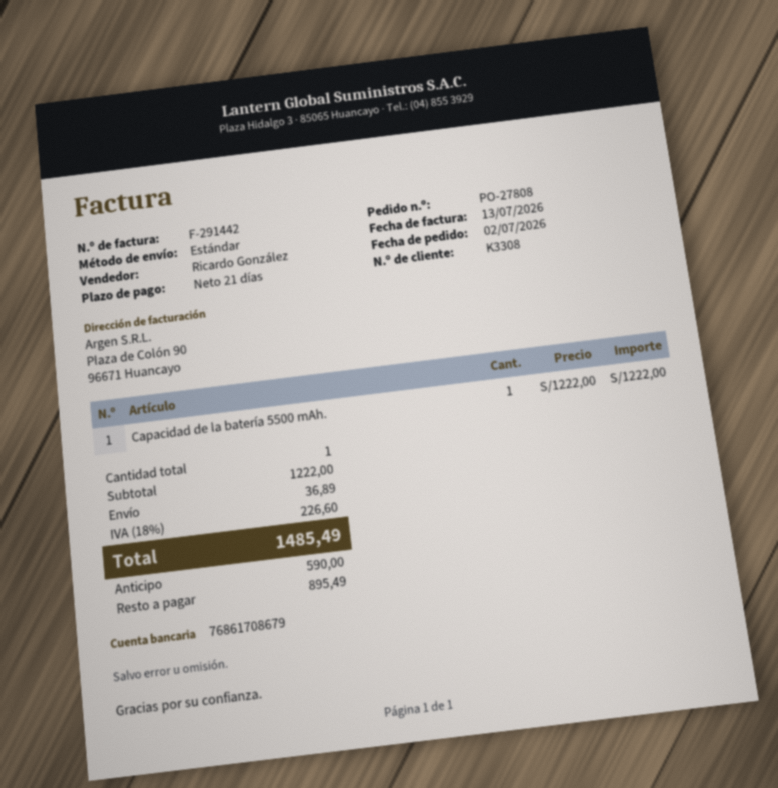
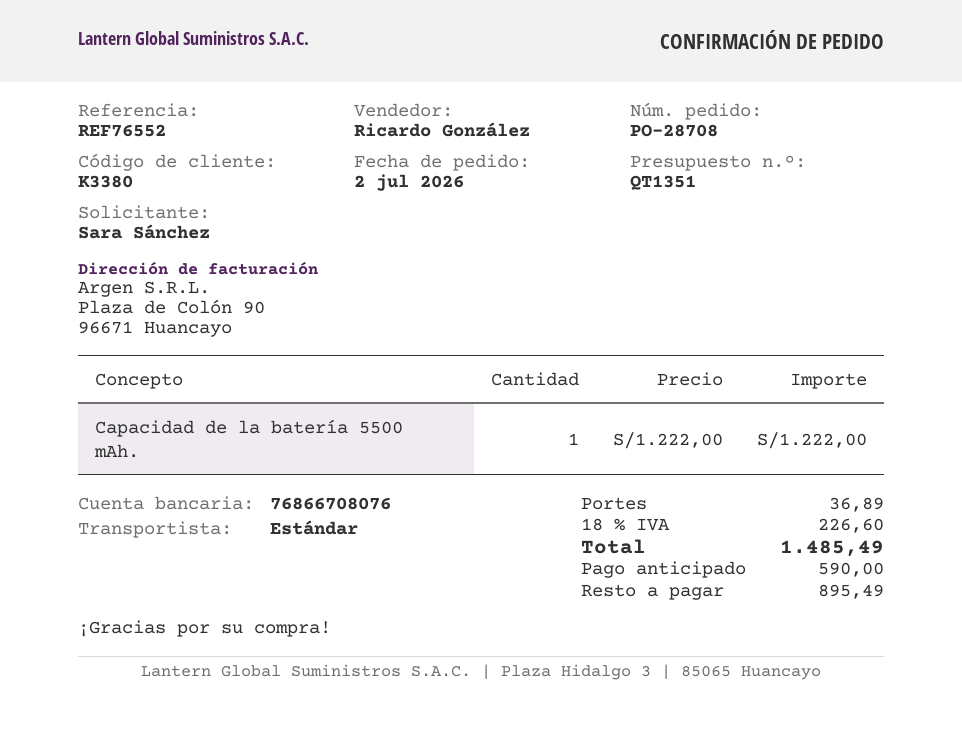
order number: PO-27808 -> PO-28708
customer number: K3308 -> K3380
bank account: 76861708679 -> 76866708076

